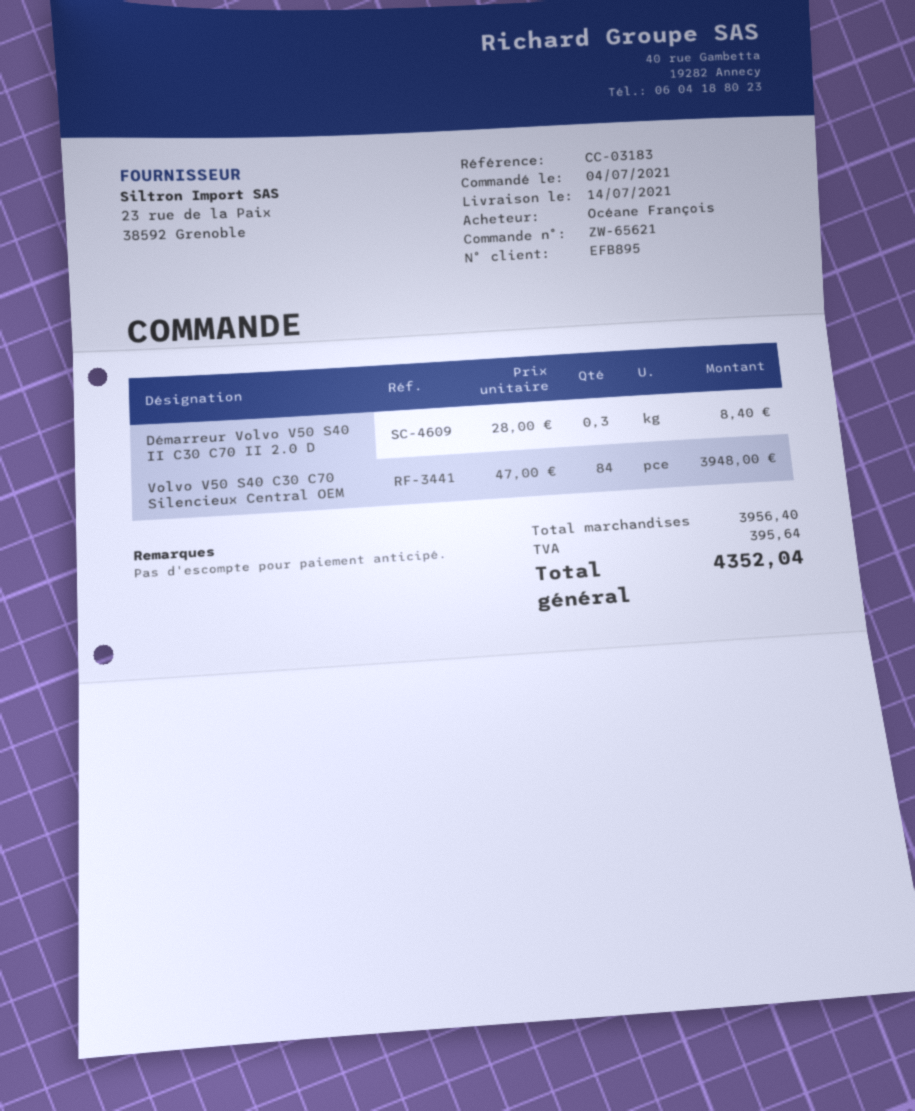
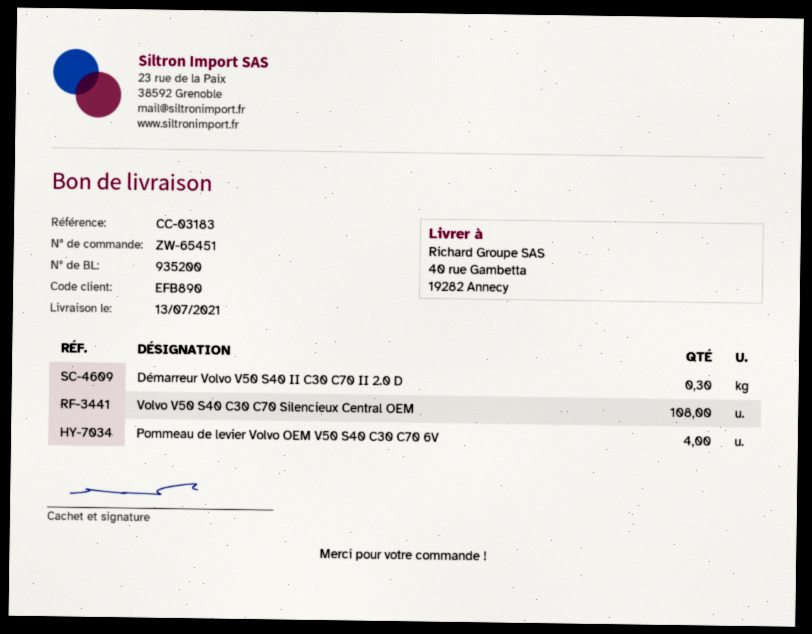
order number: ZW-65621 -> ZW-65451
delivery date: 2021-07-14 -> 2021-07-13
customer number: EFB895 -> EFB890
Volvo V50 S40 C30 C70 Silencieux Central OEM: 84 -> 108
Pommeau de levier Volvo OEM V50 S40 C30 C70 6V: none -> 4

